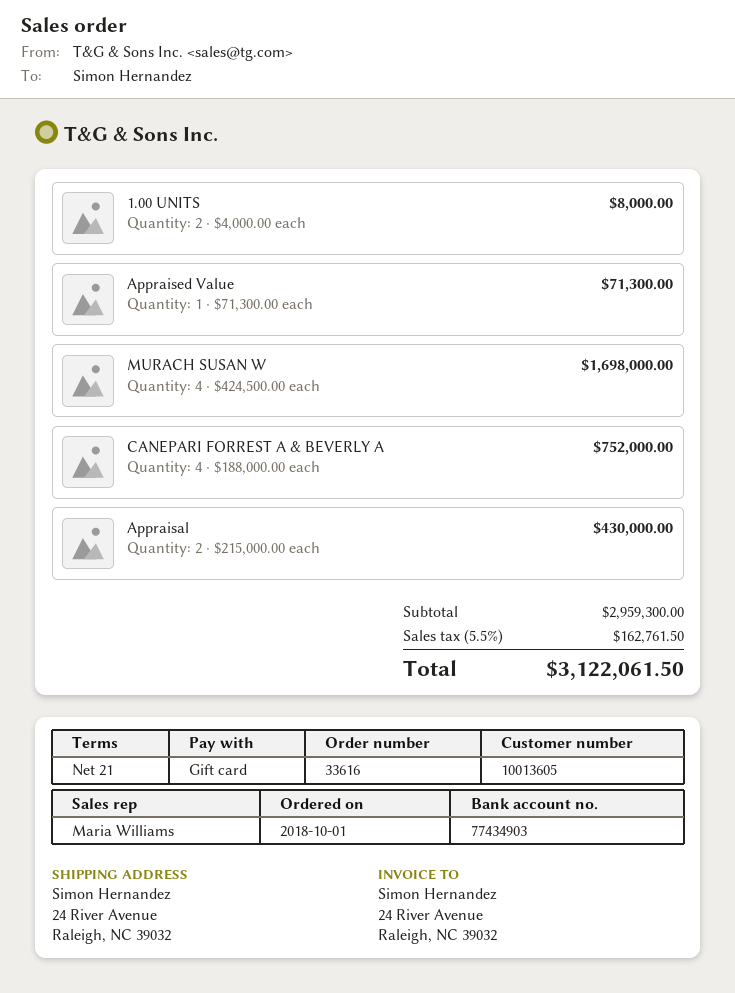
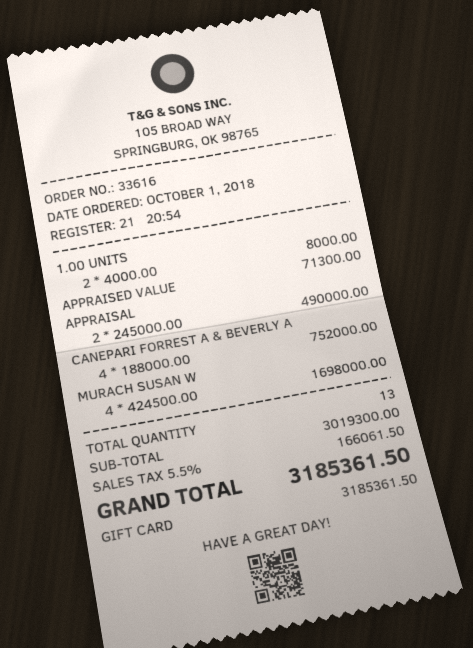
Appraisal: 2 x 215000.00 = 430000.00 -> 2 x 245000.00 = 490000.00
subtotal: 2959300.00 -> 3019300.00
tax: 5.5% = 162761.50 -> 5.5% = 166061.50
total: 3122061.50 -> 3185361.50

